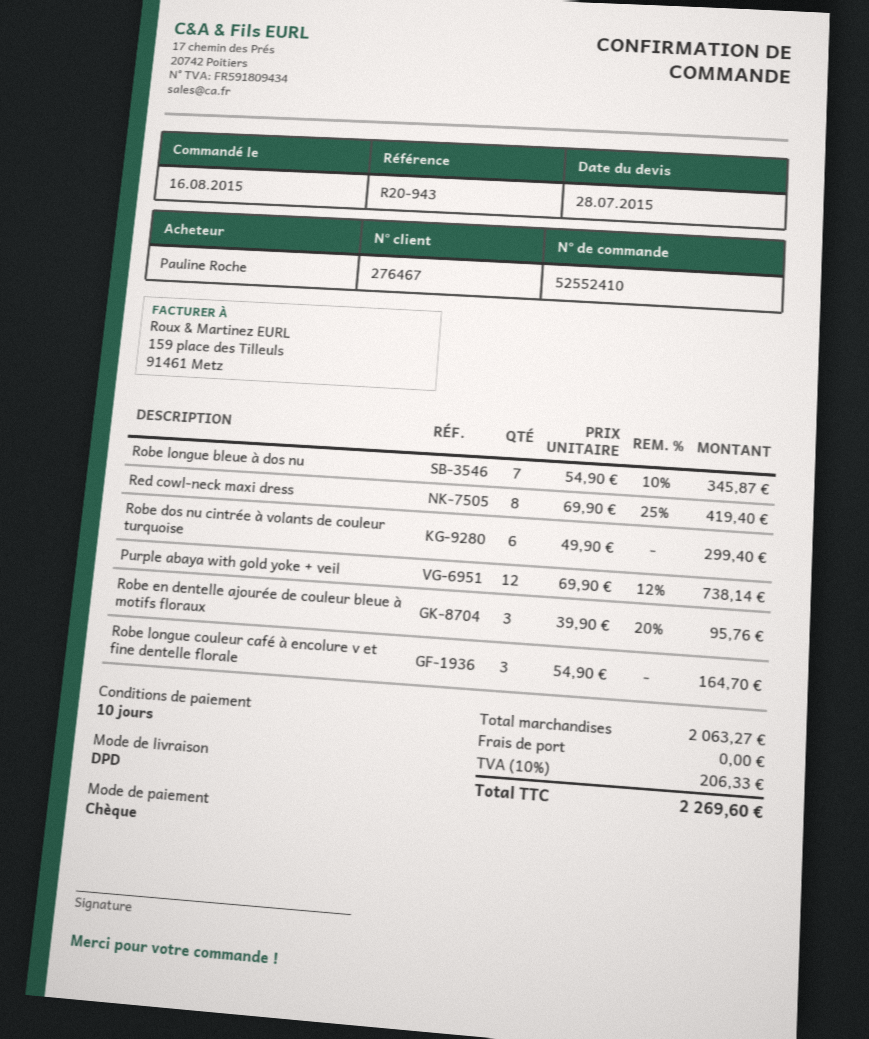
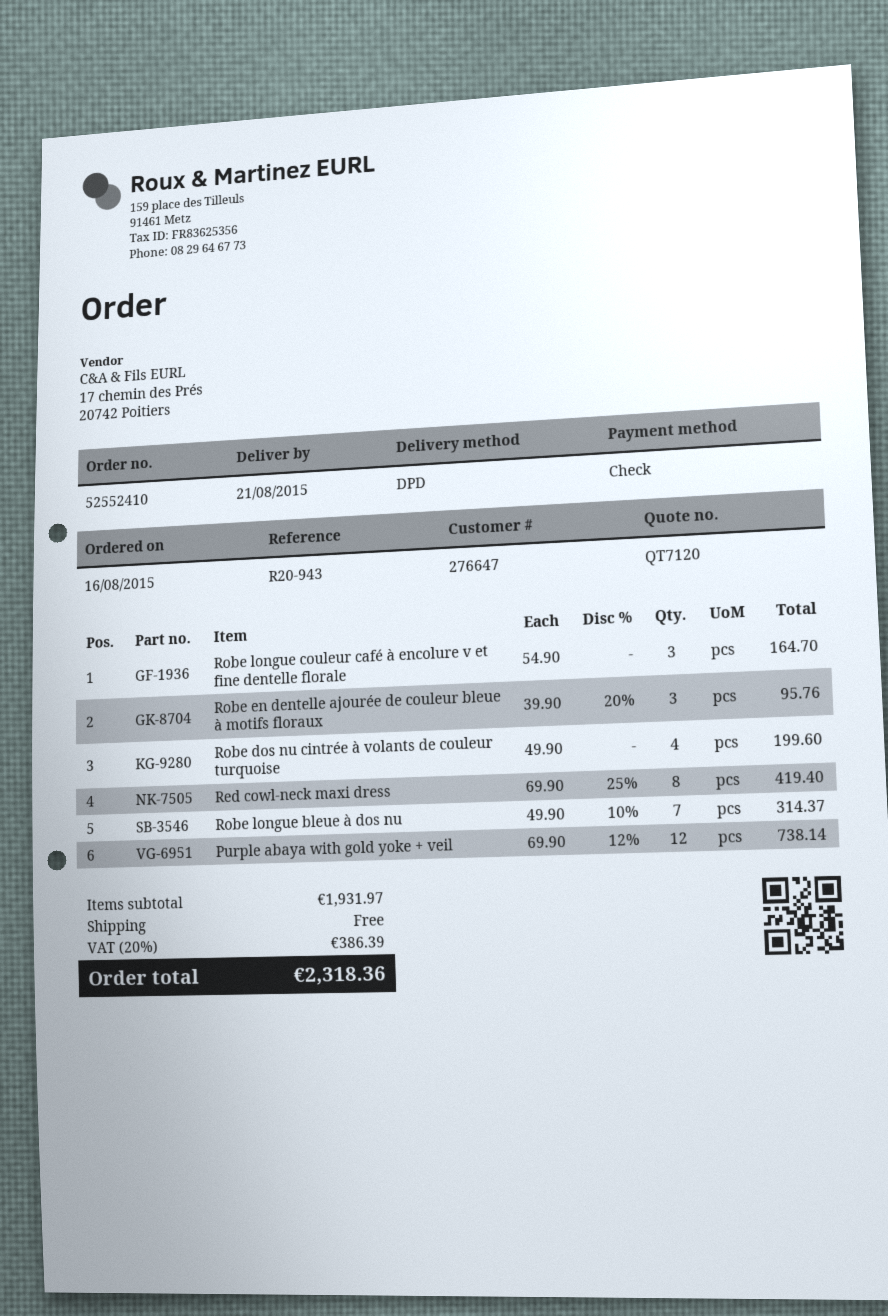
customer number: 276467 -> 276647
Robe longue bleue à dos nu: 7 x 54.90 - 10% = 345.87 -> 7 x 49.90 - 10% = 314.37
Robe dos nu cintrée à volants de couleur turquoise: 6 x 49.90 = 299.40 -> 4 x 49.90 = 199.60
subtotal: 2063.27 -> 1931.97
tax: 10% = 206.33 -> 20% = 386.39
total: 2269.60 -> 2318.36

